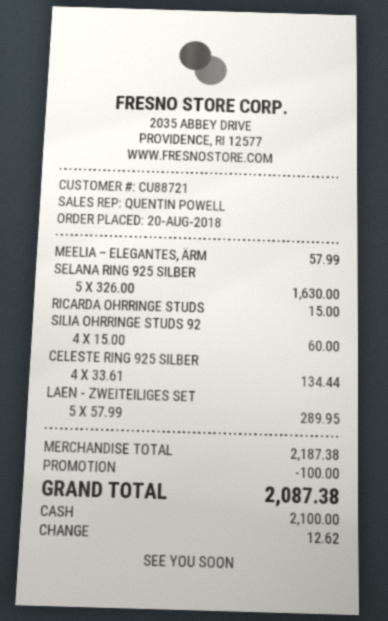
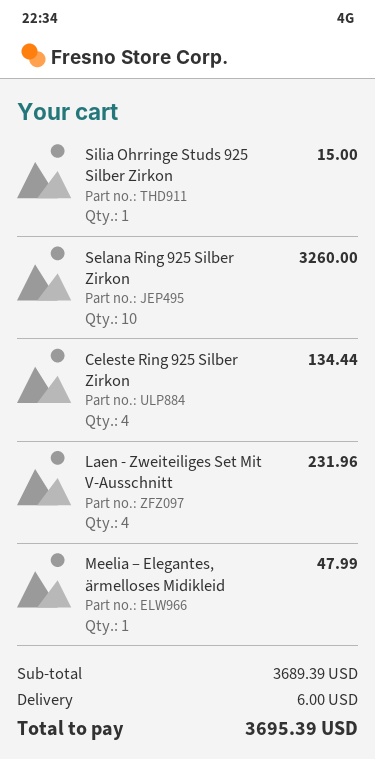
MEELIA – ELEGANTES, ÄRM: 1 for 57.99 -> 1 for 47.99
SELANA RING 925 SILBER: 5 for 1630.00 -> 10 for 3260.00
RICARDA OHRRINGE STUDS: 1 for 15.00 -> none
SILIA OHRRINGE STUDS 92: 4 for 60.00 -> 1 for 15.00
LAEN - ZWEITEILIGES SET: 5 for 289.95 -> 4 for 231.96
subtotal: 2187.38 -> 3689.39
discount: 100.00 -> none
shipping: none -> 6.00
total: 2087.38 -> 3695.39

